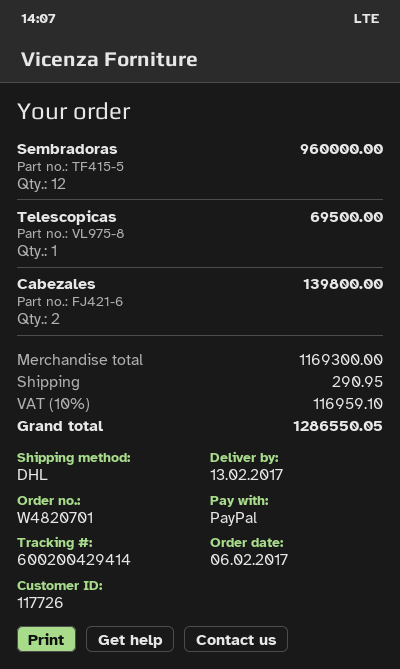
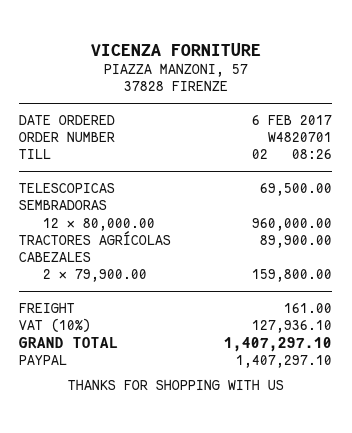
Cabezales: 2 for 139800.00 -> 2 for 159800.00
TRACTORES AGRÍCOLAS: none -> 1 for 89900.00
shipping: 290.95 -> 161.00
tax: 10% = 116959.10 -> 10% = 127936.10
total: 1286550.05 -> 1407297.10

